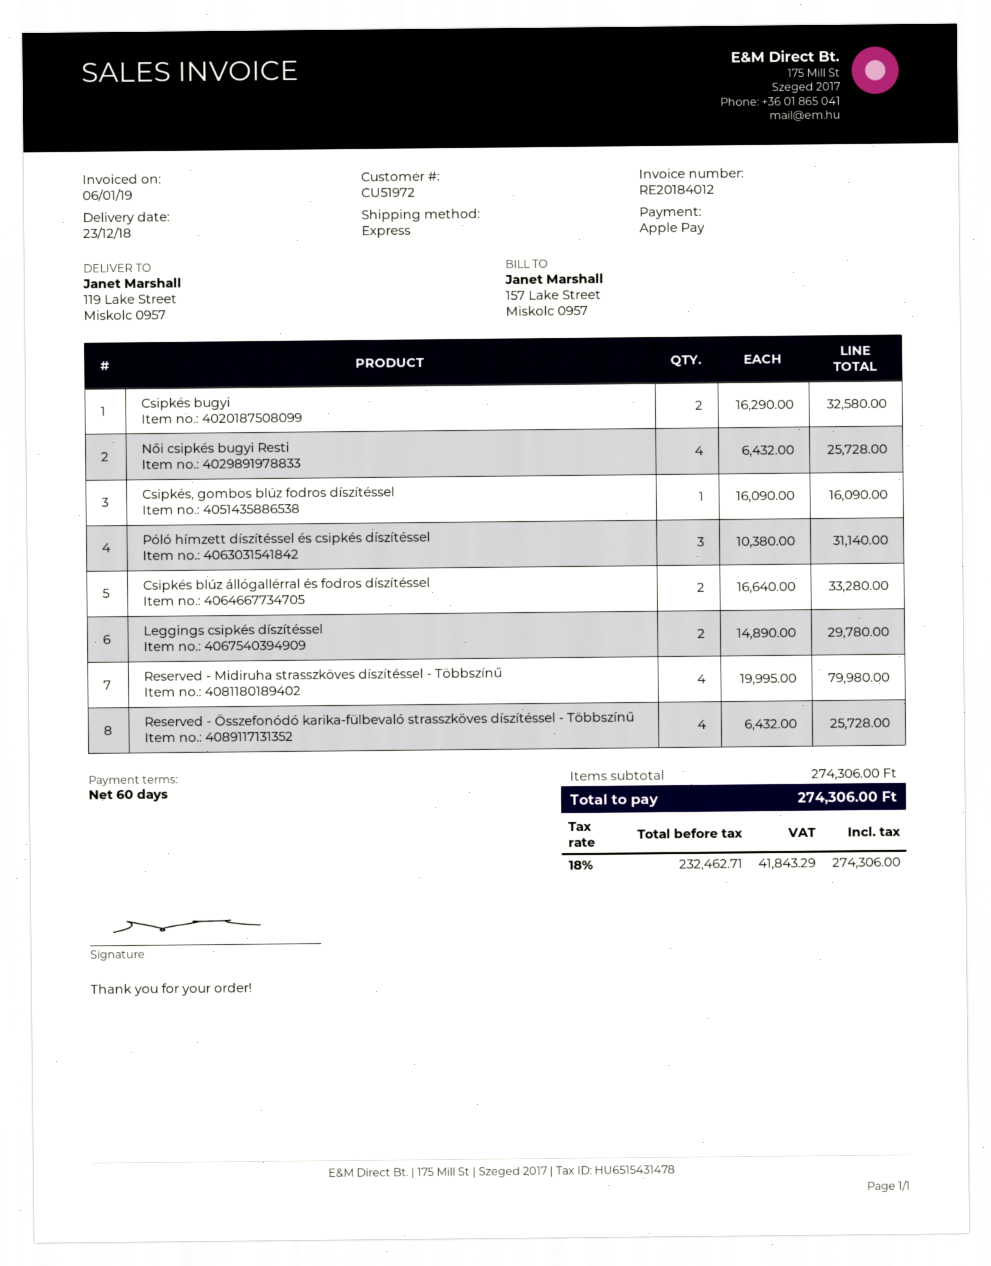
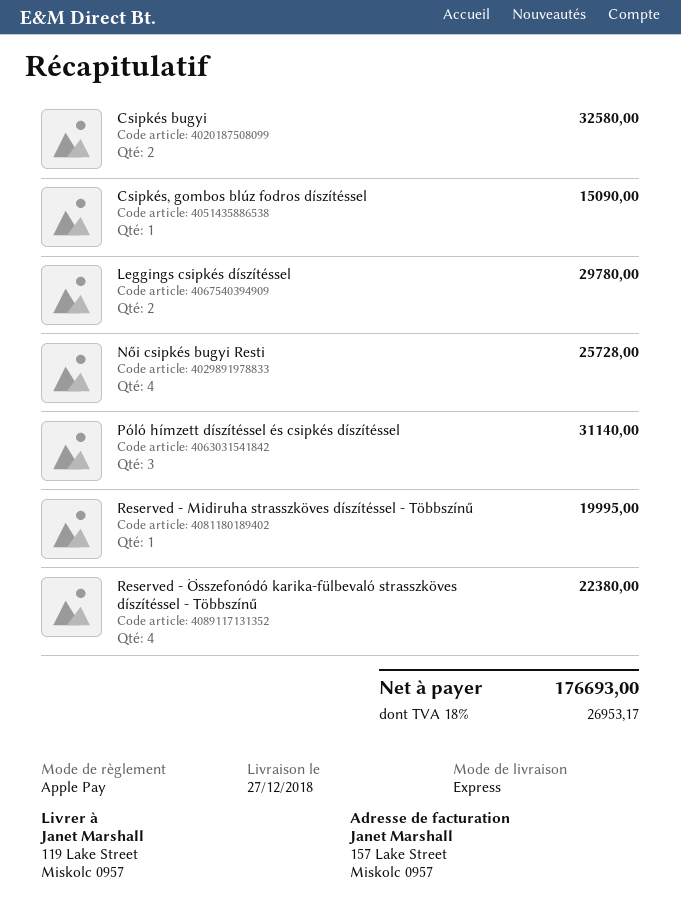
delivery date: 2018-12-23 -> 2018-12-27
Csipkés, gombos blúz fodros díszítéssel: 1 for 16090.00 -> 1 for 15090.00
Csipkés blúz állógallérral és fodros díszítéssel: 2 for 33280.00 -> none
Reserved - Midiruha strasszköves díszítéssel - Többszínű: 4 for 79980.00 -> 1 for 19995.00
Reserved - Összefonódó karika-fülbevaló strasszköves díszítéssel - Többszínű: 4 for 25728.00 -> 4 for 22380.00
tax: 18% = 41843.29 -> 18% = 26953.17
total: 274306.00 -> 176693.00

